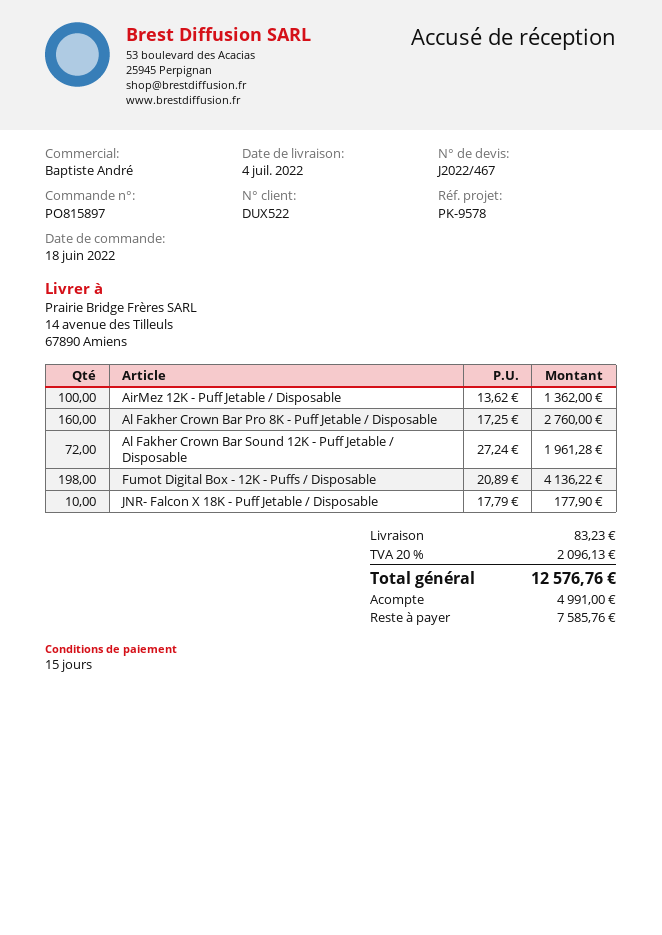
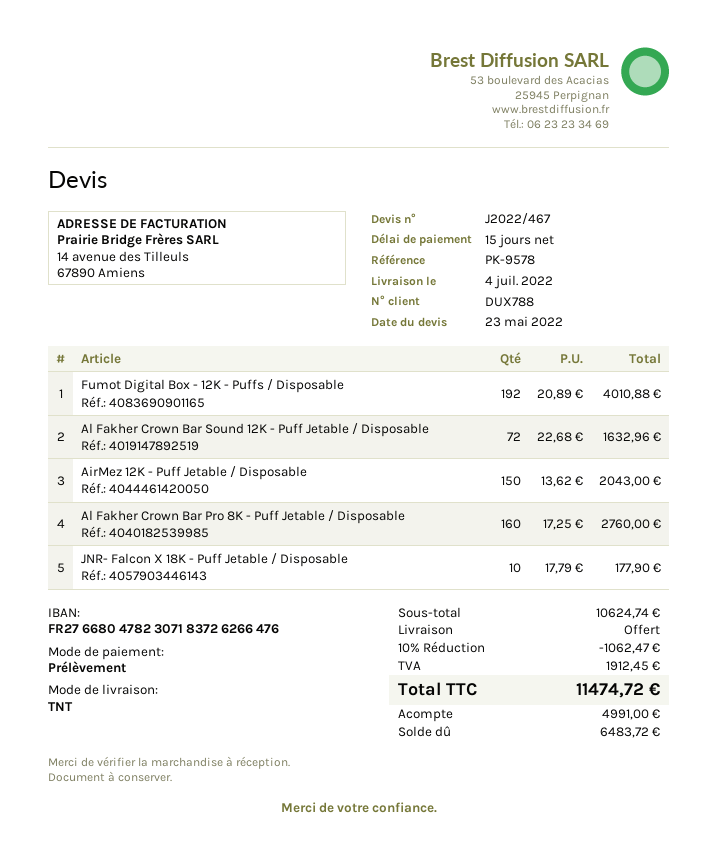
customer number: DUX522 -> DUX788
AirMez 12K - Puff Jetable / Disposable: 100 x 13.62 = 1362.00 -> 150 x 13.62 = 2043.00
Al Fakher Crown Bar Sound 12K - Puff Jetable / Disposable: 72 x 27.24 = 1961.28 -> 72 x 22.68 = 1632.96
Fumot Digital Box - 12K - Puffs / Disposable: 198 x 20.89 = 4136.22 -> 192 x 20.89 = 4010.88
discount: none -> 10% = 1062.47
shipping: 83.23 -> 0.00
tax: 2096.13 -> 1912.45
total: 12576.76 -> 11474.72
balance: 7585.76 -> 6483.72

